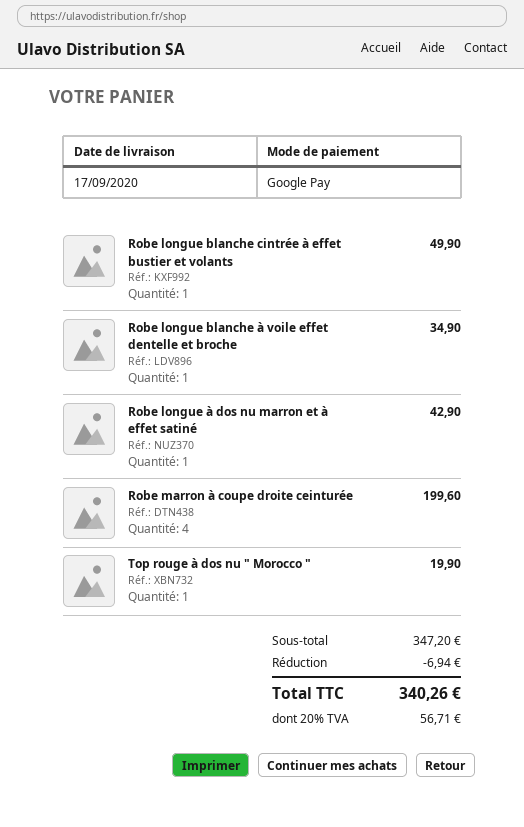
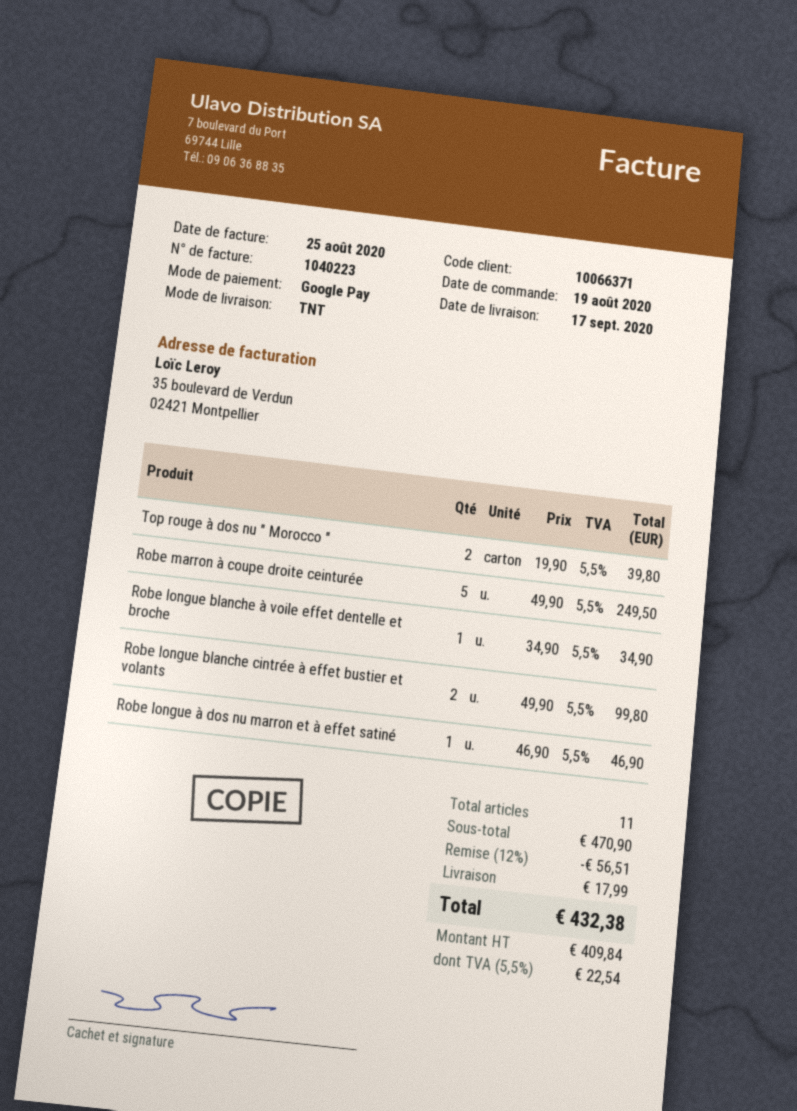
Robe longue blanche cintrée à effet bustier et volants: 1 for 49.90 -> 2 for 99.80
Robe longue à dos nu marron et à effet satiné: 1 for 42.90 -> 1 for 46.90
Robe marron à coupe droite ceinturée: 4 for 199.60 -> 5 for 249.50
Top rouge à dos nu " Morocco ": 1 for 19.90 -> 2 for 39.80
subtotal: 347.20 -> 470.90
discount: 6.94 -> 56.51
shipping: none -> 17.99
tax: 20% = 56.71 -> 5.5% = 22.54
total: 340.26 -> 432.38

